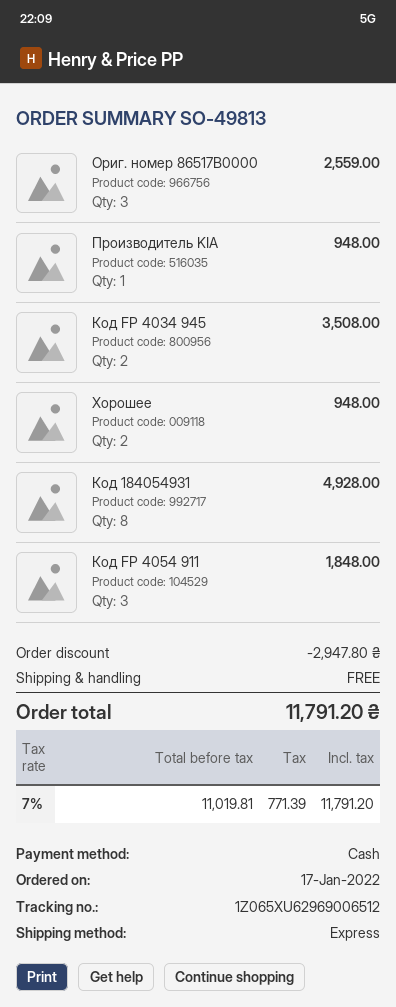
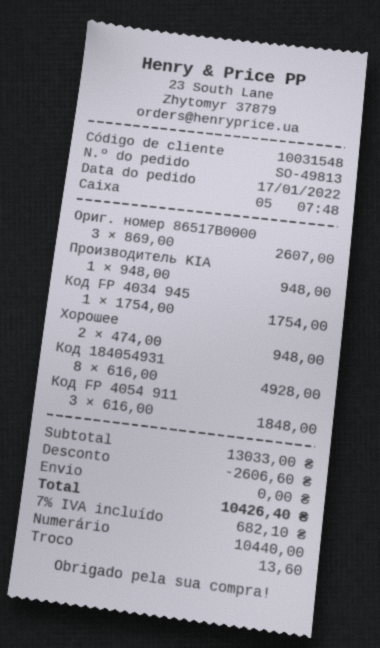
Ориг. номер 86517B0000: 3 for 2559.00 -> 3 for 2607.00
Код FP 4034 945: 2 for 3508.00 -> 1 for 1754.00
discount: 2947.80 -> 2606.60
tax: 7% = 771.39 -> 7% = 682.10
total: 11791.20 -> 10426.40

